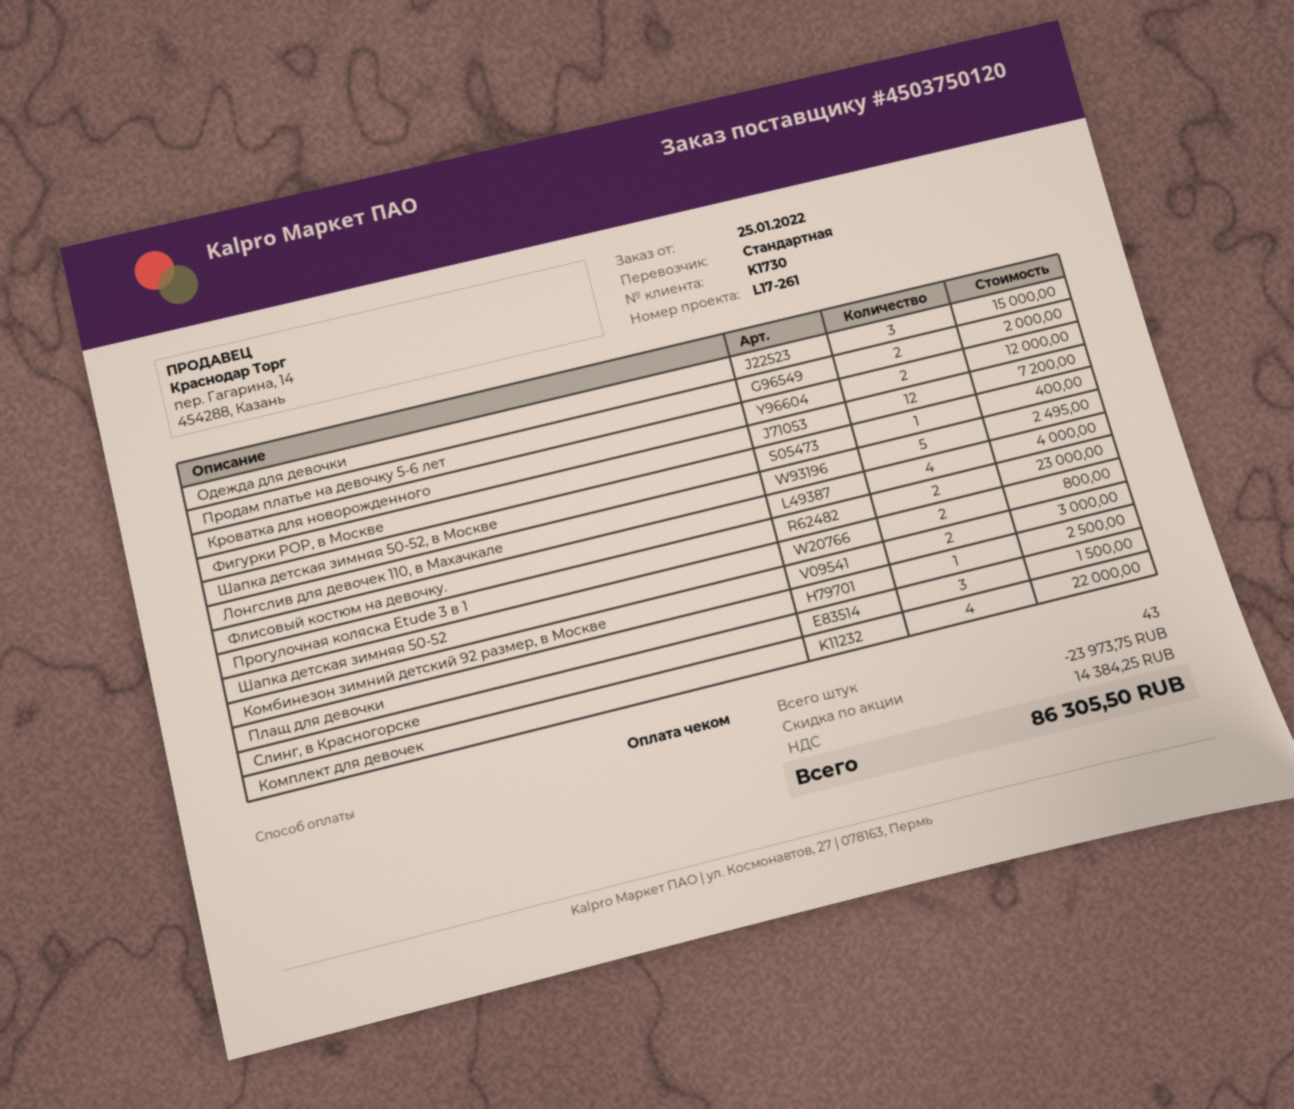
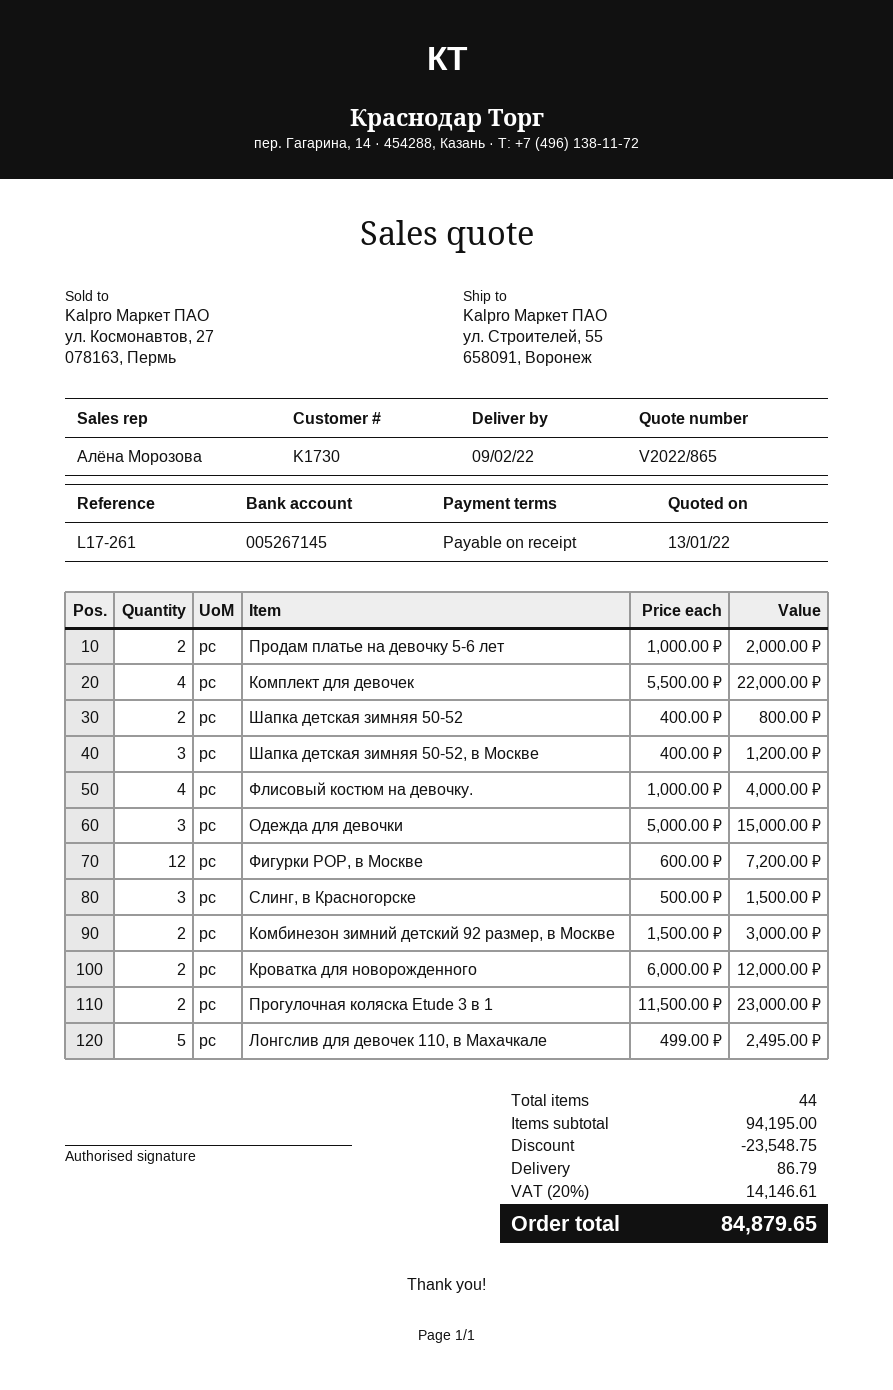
Шапка детская зимняя 50-52, в Москве: 1 for 400.00 -> 3 for 1200.00
Плащ для девочки: 1 for 2500.00 -> none
total quantity: 43 -> 44
discount: 23973.75 -> 23548.75
shipping: none -> 86.79
tax: 14384.25 -> 14146.61
total: 86305.50 -> 84879.65

